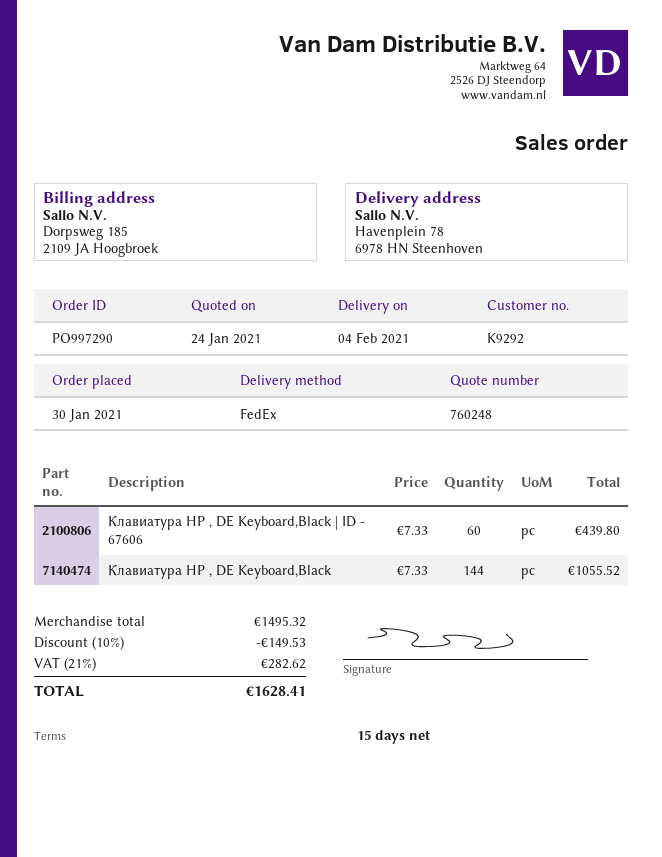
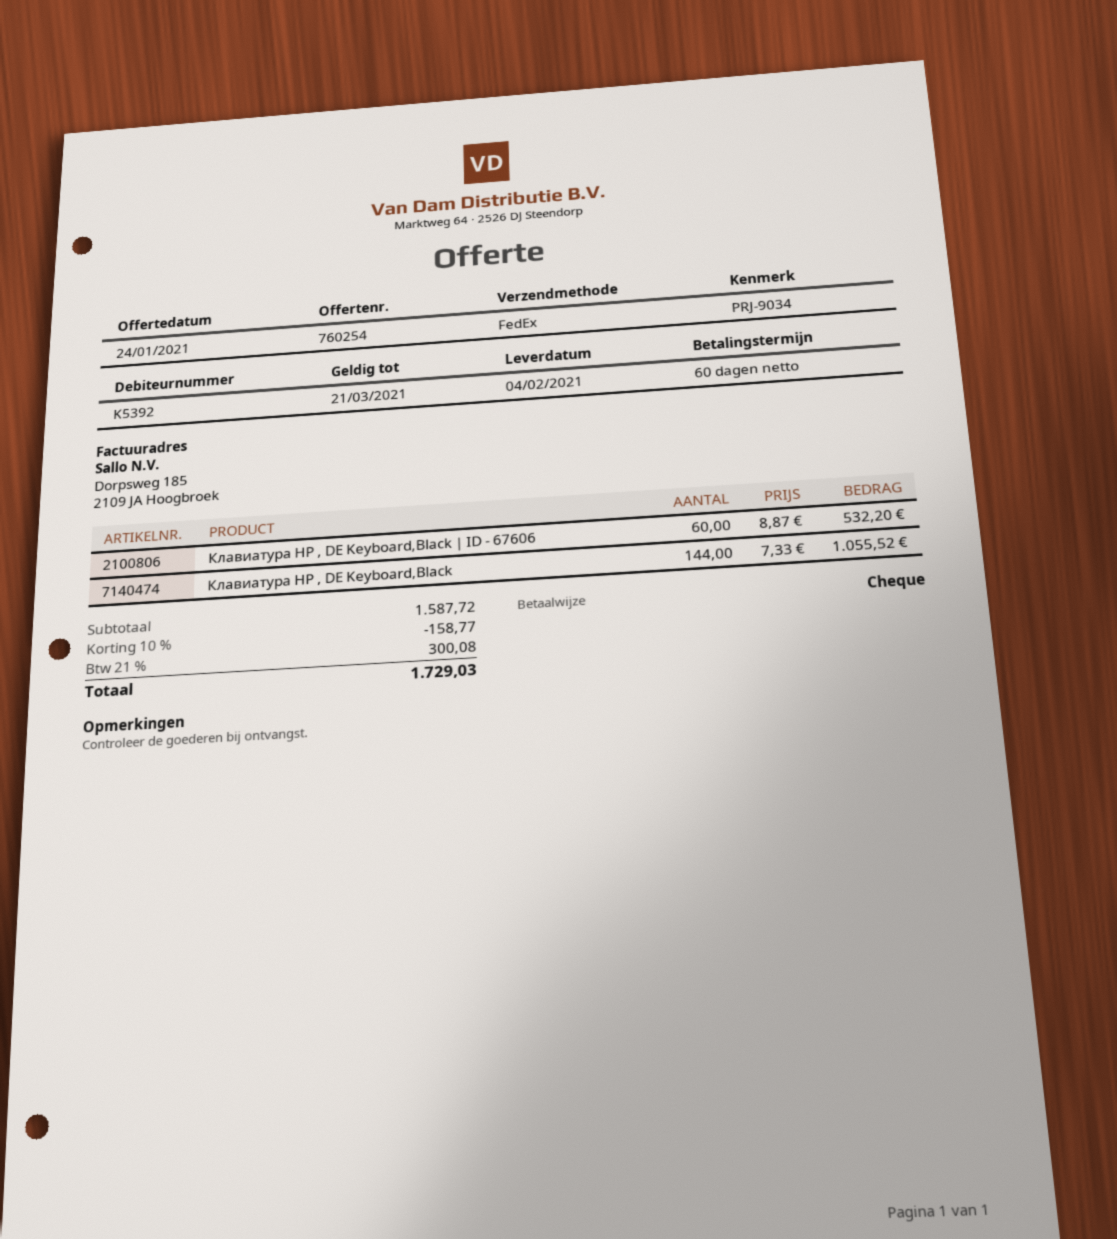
quote number: 760248 -> 760254
payment terms: 15 days -> 60 days
customer number: K9292 -> K5392
Клавиатура HP , DE Keyboard,Black | ID - 67606: 60 x 7.33 = 439.80 -> 60 x 8.87 = 532.20
subtotal: 1495.32 -> 1587.72
discount: 10% = 149.53 -> 10% = 158.77
tax: 21% = 282.62 -> 21% = 300.08
total: 1628.41 -> 1729.03

